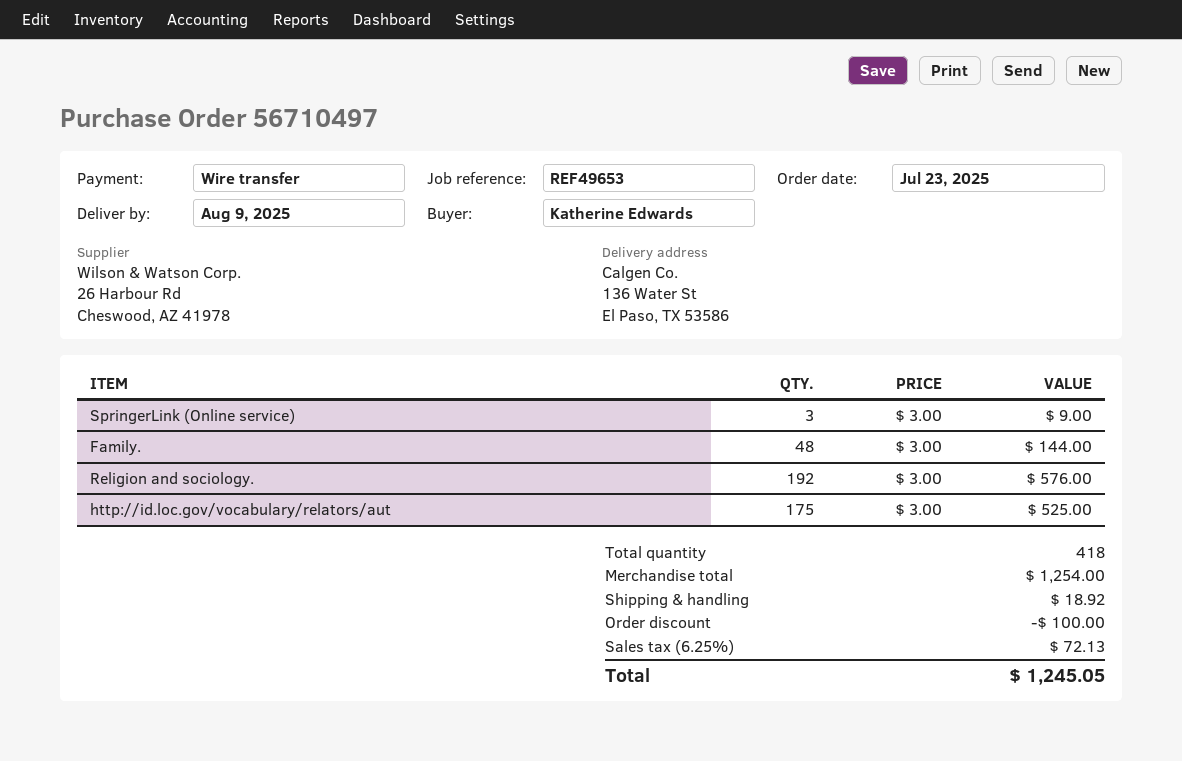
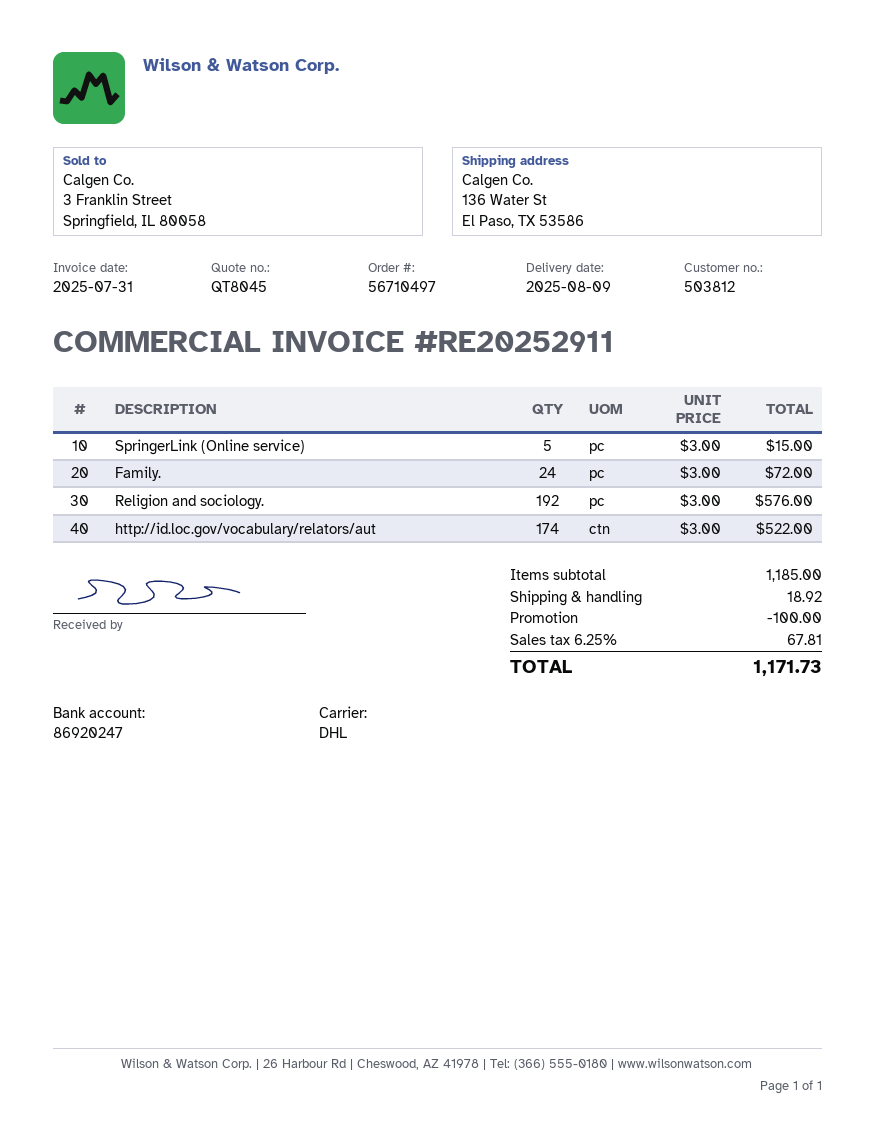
SpringerLink (Online service): 3 x 3.00 = 9.00 -> 5 x 3.00 = 15.00
Family.: 48 x 3.00 = 144.00 -> 24 x 3.00 = 72.00
http://id.loc.gov/vocabulary/relators/aut: 175 x 3.00 = 525.00 -> 174 x 3.00 = 522.00
subtotal: 1254.00 -> 1185.00
tax: 6.25% = 72.13 -> 6.25% = 67.81
total: 1245.05 -> 1171.73

